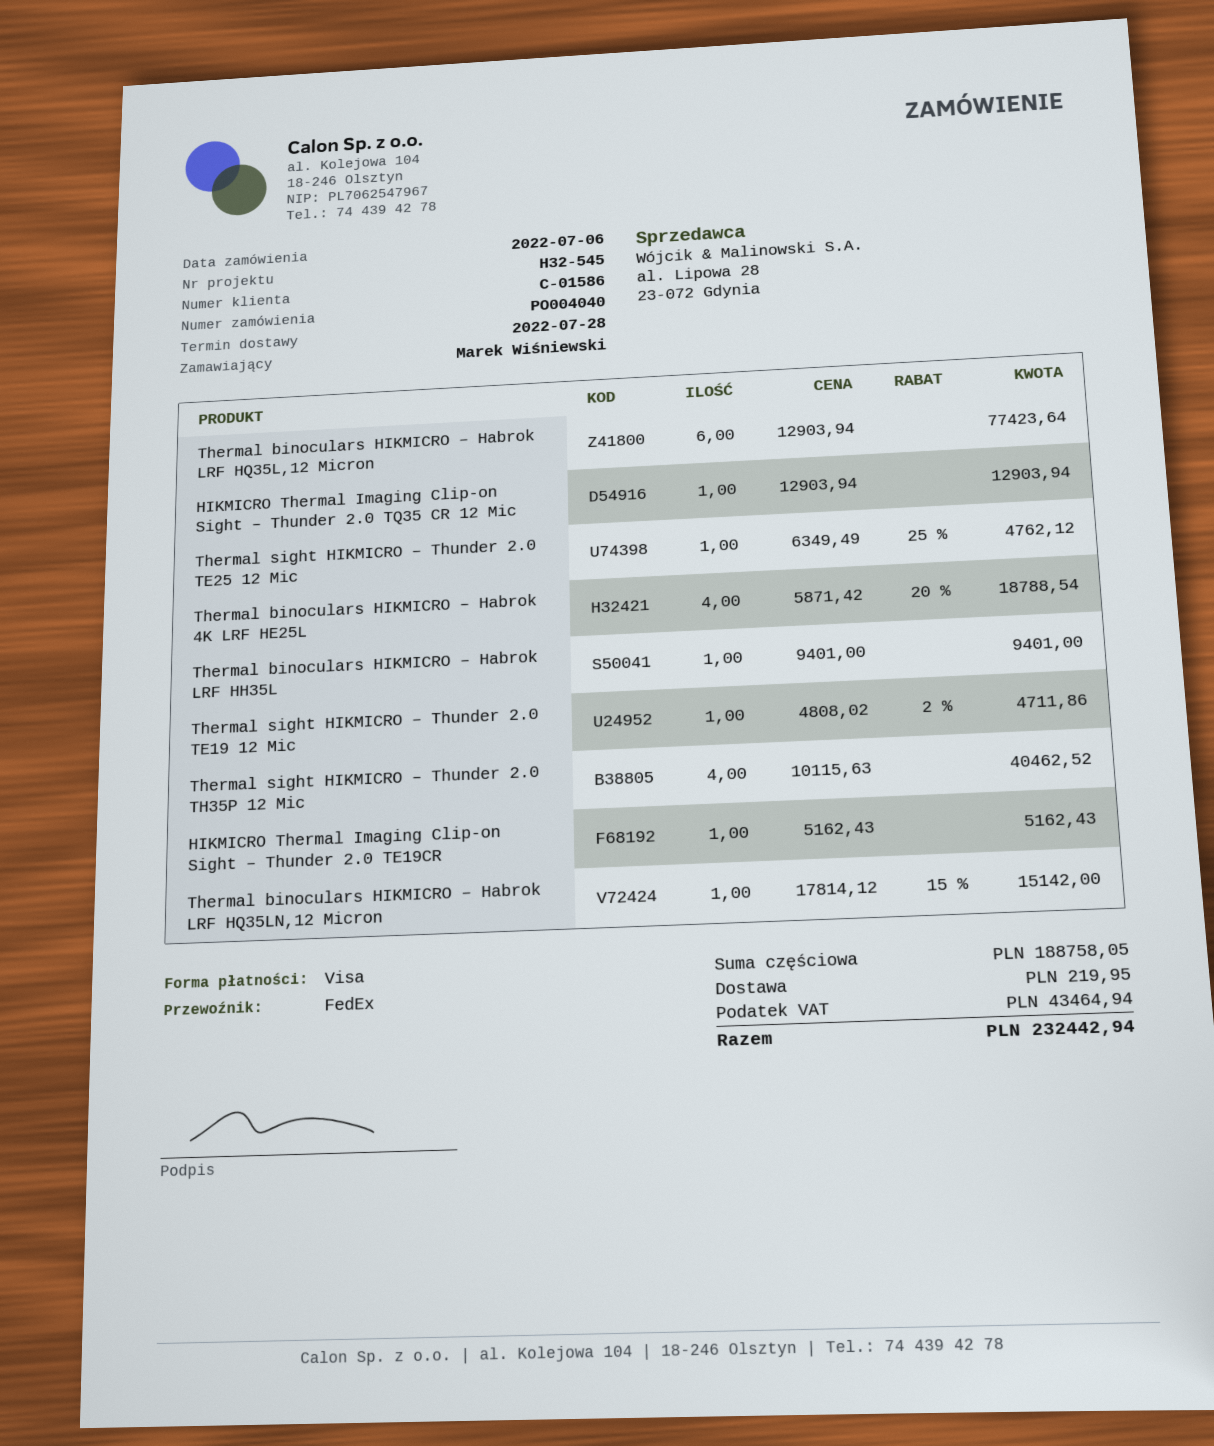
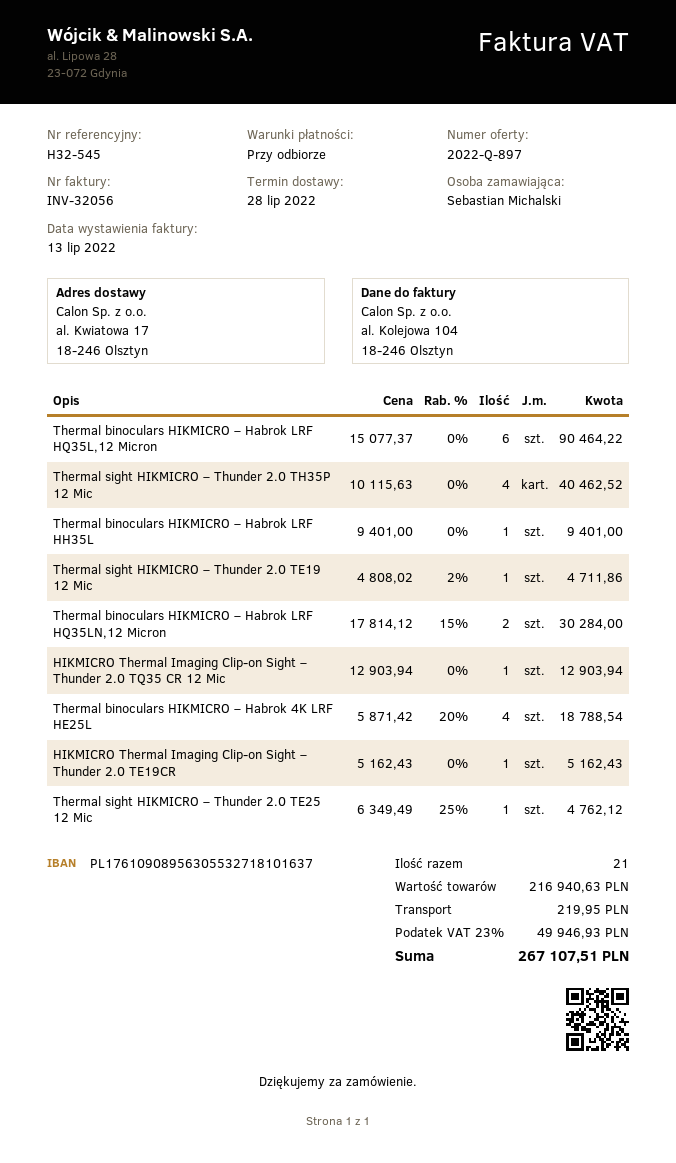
ordered by: Marek Wiśniewski -> Sebastian Michalski
Thermal binoculars HIKMICRO – Habrok LRF HQ35L,12 Micron: 6 x 12903.94 = 77423.64 -> 6 x 15077.37 = 90464.22
Thermal binoculars HIKMICRO – Habrok LRF HQ35LN,12 Micron: 1 x 17814.12 - 15% = 15142.00 -> 2 x 17814.12 - 15% = 30284.00
subtotal: 188758.05 -> 216940.63
tax: 43464.94 -> 49946.93
total: 232442.94 -> 267107.51

